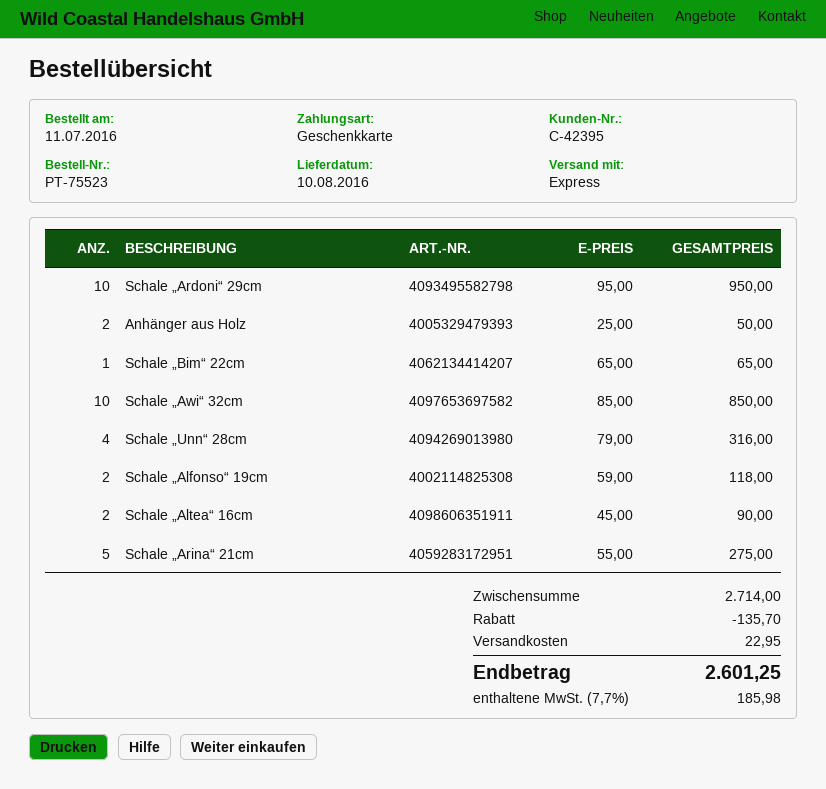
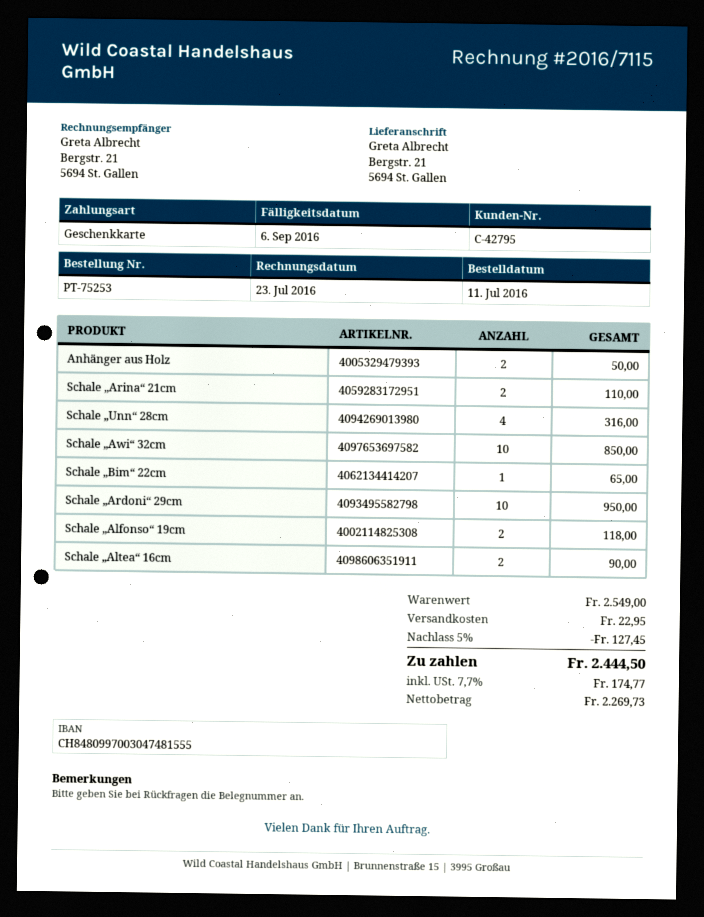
order number: PT-75523 -> PT-75253
customer number: C-42395 -> C-42795
Schale „Arina“ 21cm: 5 for 275.00 -> 2 for 110.00
subtotal: 2714.00 -> 2549.00
discount: 135.70 -> 127.45
tax: 7.7% = 185.98 -> 7.7% = 174.77
total: 2601.25 -> 2444.50

